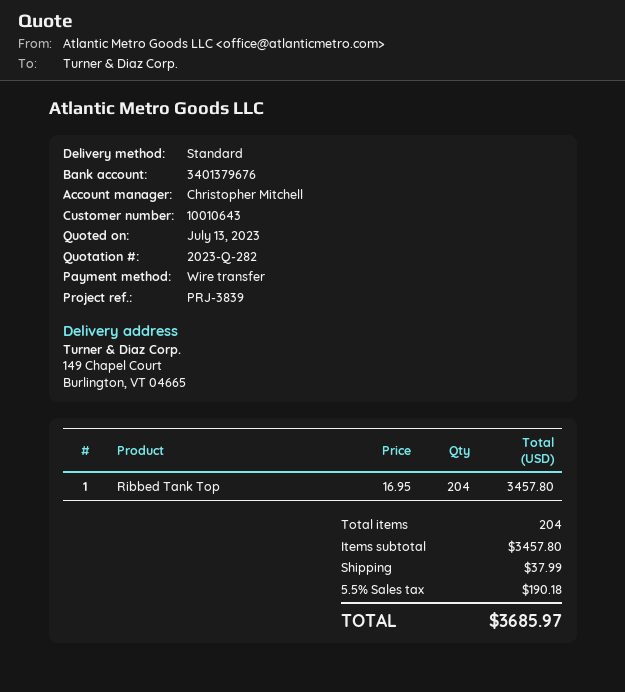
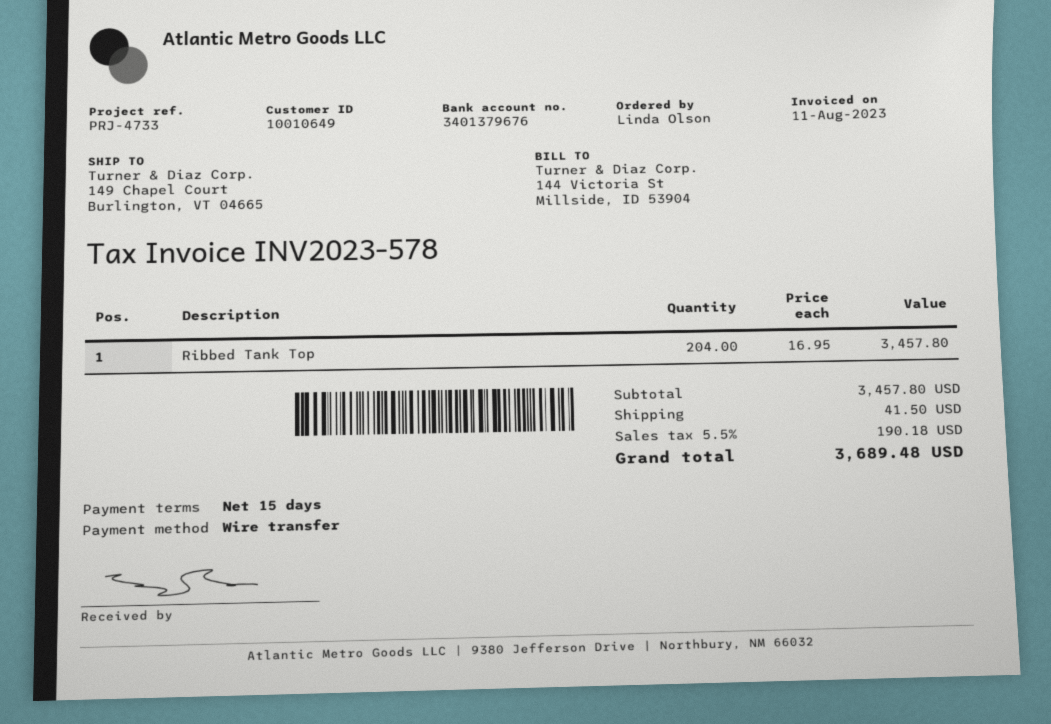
customer number: 10010643 -> 10010649
reference: PRJ-3839 -> PRJ-4733
shipping: 37.99 -> 41.50
total: 3685.97 -> 3689.48

